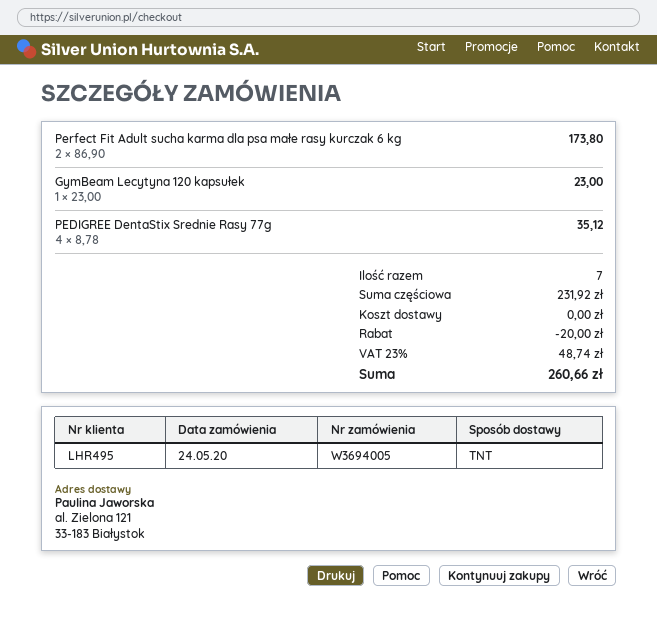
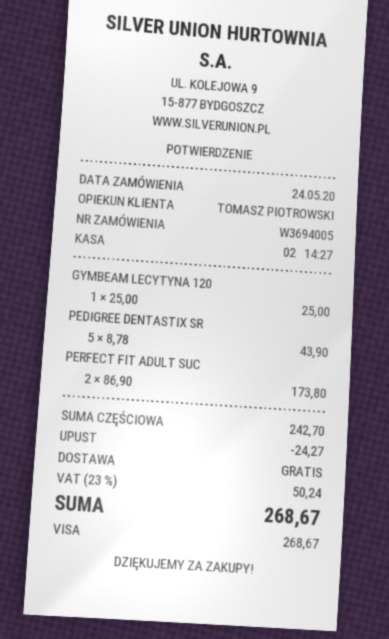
GymBeam Lecytyna 120 kapsułek: 1 x 23.00 = 23.00 -> 1 x 25.00 = 25.00
PEDIGREE DentaStix Srednie Rasy 77g: 4 x 8.78 = 35.12 -> 5 x 8.78 = 43.90
subtotal: 231.92 -> 242.70
discount: 20.00 -> 24.27
tax: 23% = 48.74 -> 23% = 50.24
total: 260.66 -> 268.67

